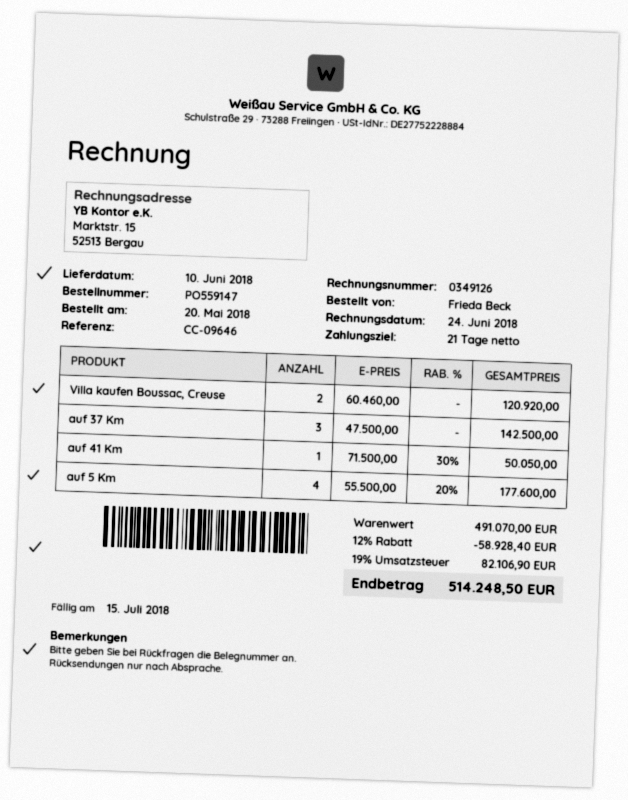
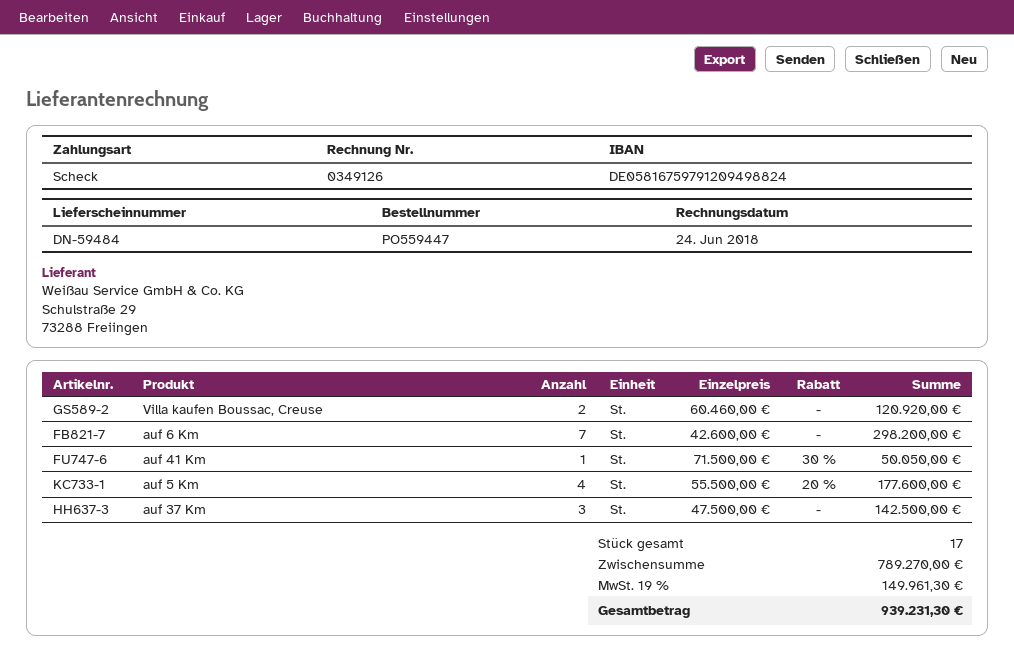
order number: PO559147 -> PO559447
auf 6 Km: none -> 7 x 42600.00 = 298200.00
subtotal: 491070.00 -> 789270.00
discount: 12% = 58928.40 -> none
tax: 19% = 82106.90 -> 19% = 149961.30
total: 514248.50 -> 939231.30

